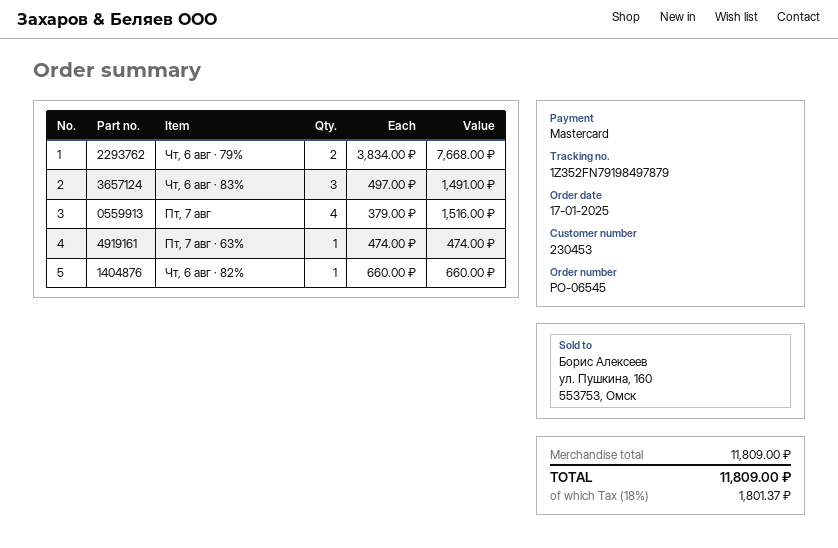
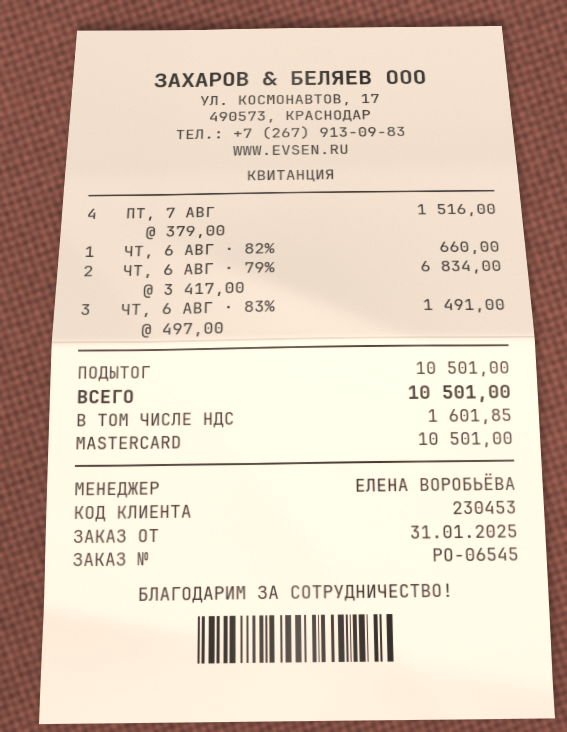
order date: 2025-01-17 -> 2025-01-31
Чт, 6 авг · 79%: 2 x 3834.00 = 7668.00 -> 2 x 3417.00 = 6834.00
Пт, 7 авг · 63%: 1 x 474.00 = 474.00 -> none
subtotal: 11809.00 -> 10501.00
tax: 1801.37 -> 1601.85
total: 11809.00 -> 10501.00

